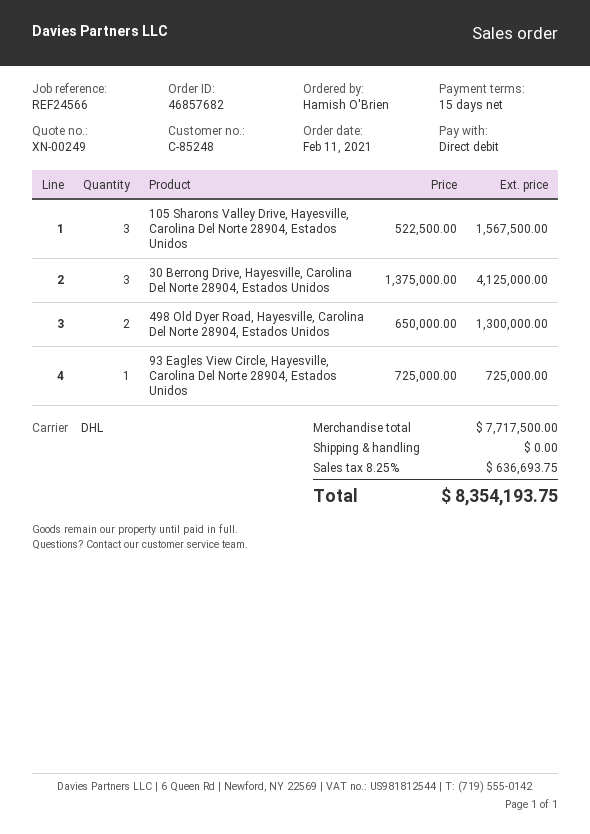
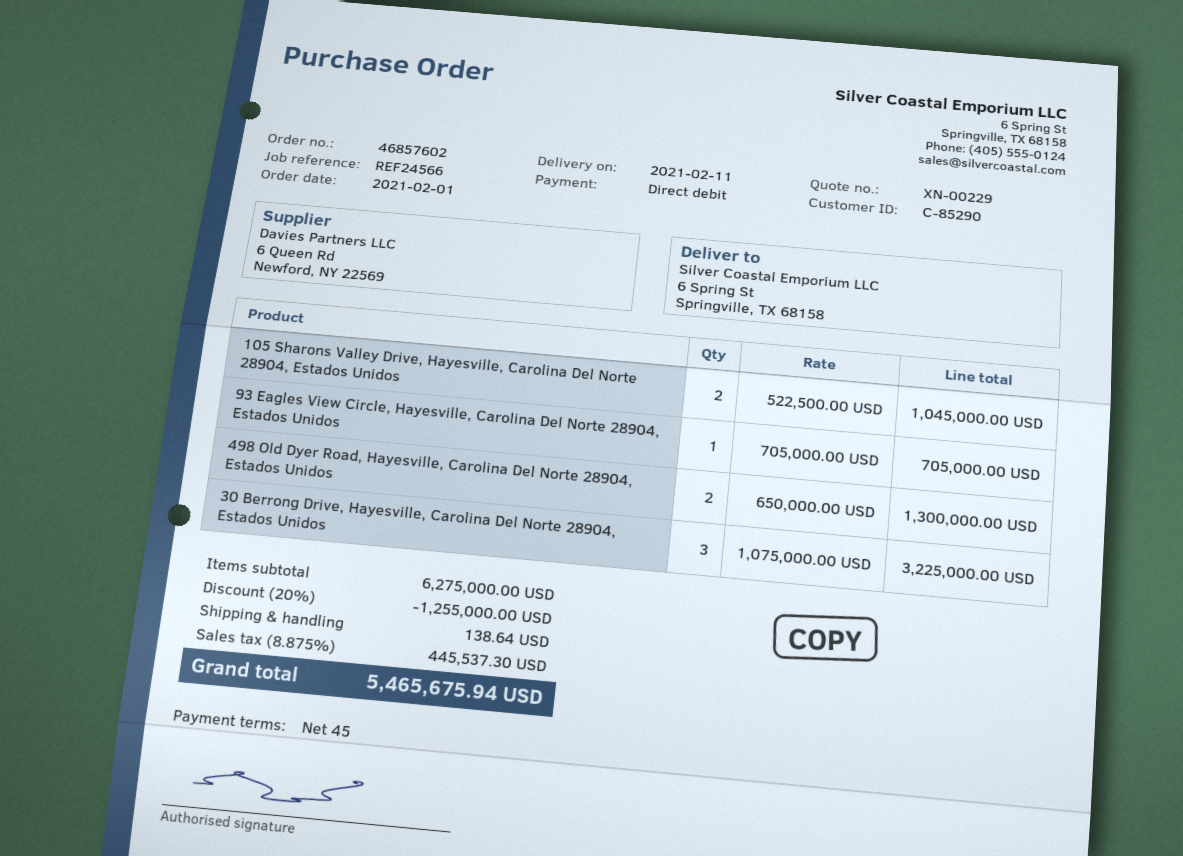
quote number: XN-00249 -> XN-00229
order number: 46857682 -> 46857602
order date: 2021-02-11 -> 2021-02-01
payment terms: 15 days -> 45 days
customer number: C-85248 -> C-85290
105 Sharons Valley Drive, Hayesville, Carolina Del Norte 28904, Estados Unidos: 3 x 522500.00 = 1567500.00 -> 2 x 522500.00 = 1045000.00
30 Berrong Drive, Hayesville, Carolina Del Norte 28904, Estados Unidos: 3 x 1375000.00 = 4125000.00 -> 3 x 1075000.00 = 3225000.00
93 Eagles View Circle, Hayesville, Carolina Del Norte 28904, Estados Unidos: 1 x 725000.00 = 725000.00 -> 1 x 705000.00 = 705000.00
subtotal: 7717500.00 -> 6275000.00
discount: none -> 20% = 1255000.00
shipping: 0.00 -> 138.64
tax: 8.25% = 636693.75 -> 8.875% = 445537.30
total: 8354193.75 -> 5465675.94

